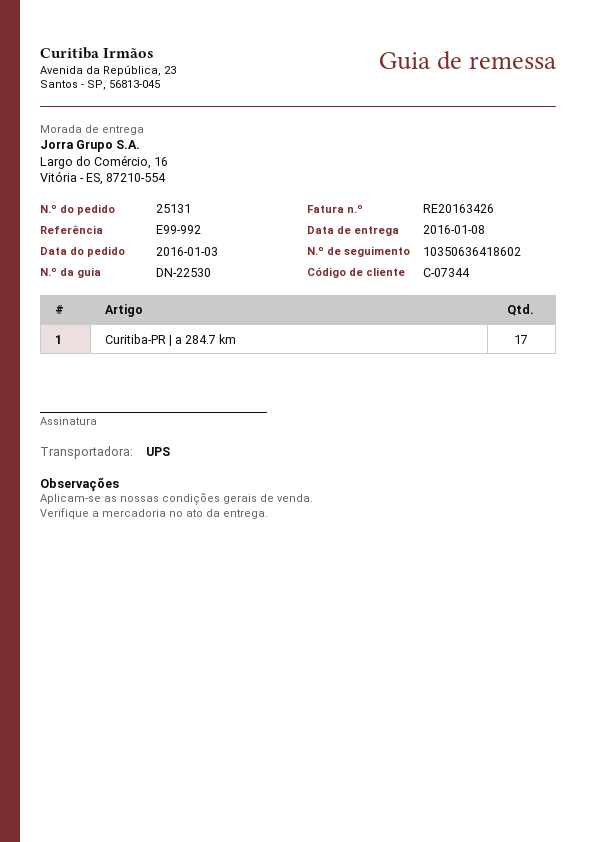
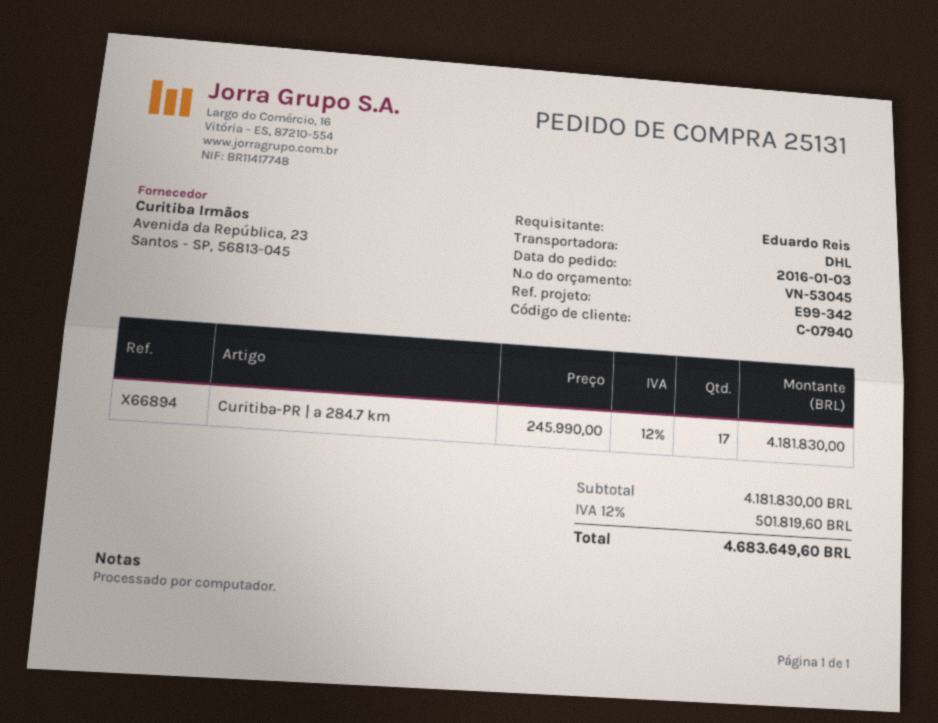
customer number: C-07344 -> C-07940
reference: E99-992 -> E99-342
shipping method: UPS -> DHL

